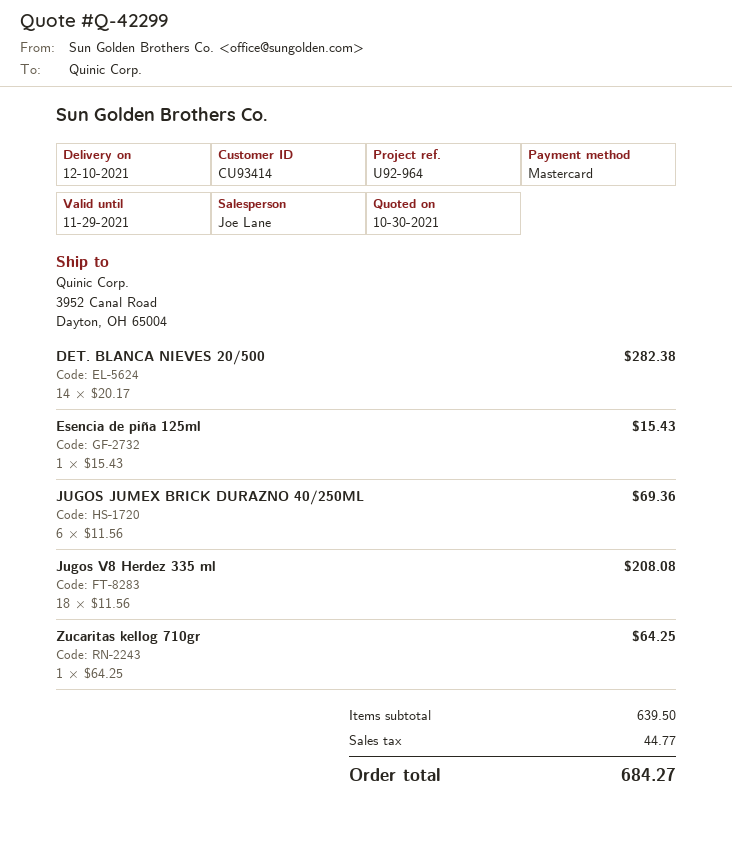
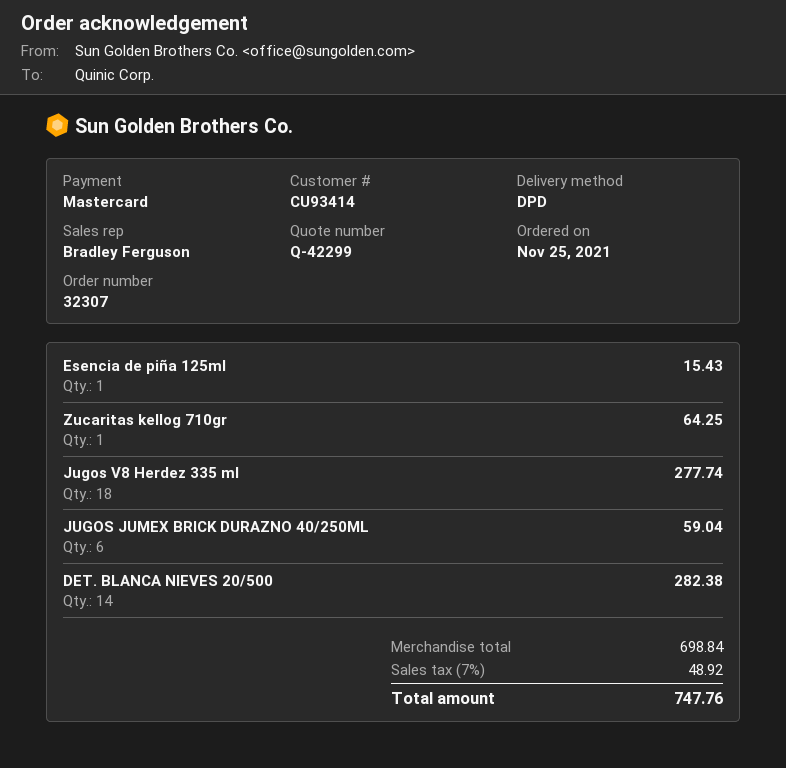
sales rep: Joe Lane -> Bradley Ferguson
JUGOS JUMEX BRICK DURAZNO 40/250ML: 6 for 69.36 -> 6 for 59.04
Jugos V8 Herdez 335 ml: 18 for 208.08 -> 18 for 277.74
subtotal: 639.50 -> 698.84
tax: 44.77 -> 48.92
total: 684.27 -> 747.76

